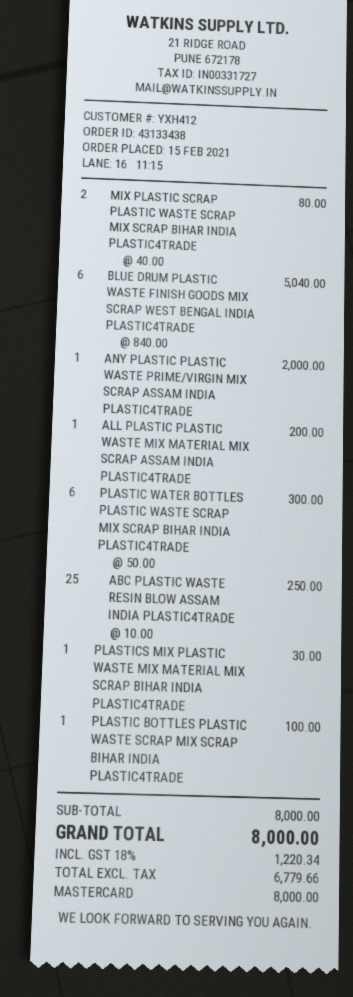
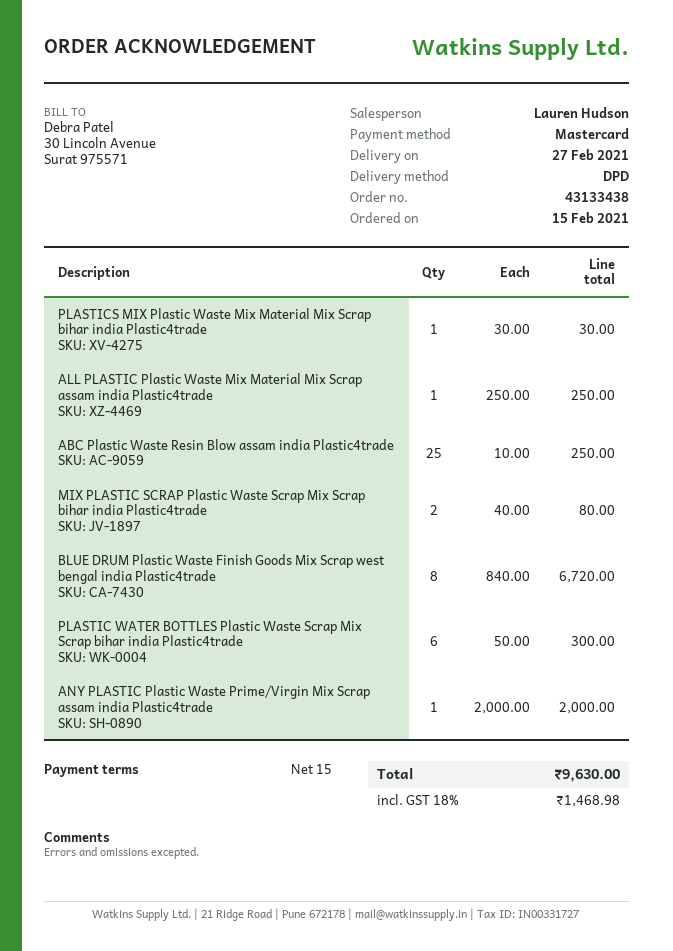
BLUE DRUM PLASTIC WASTE FINISH GOODS MIX SCRAP WEST BENGAL INDIA PLASTIC4TRADE: 6 x 840.00 = 5040.00 -> 8 x 840.00 = 6720.00
ALL PLASTIC PLASTIC WASTE MIX MATERIAL MIX SCRAP ASSAM INDIA PLASTIC4TRADE: 1 x 200.00 = 200.00 -> 1 x 250.00 = 250.00
PLASTIC BOTTLES PLASTIC WASTE SCRAP MIX SCRAP BIHAR INDIA PLASTIC4TRADE: 1 x 100.00 = 100.00 -> none
tax: 18% = 1220.34 -> 18% = 1468.98
total: 8000.00 -> 9630.00

